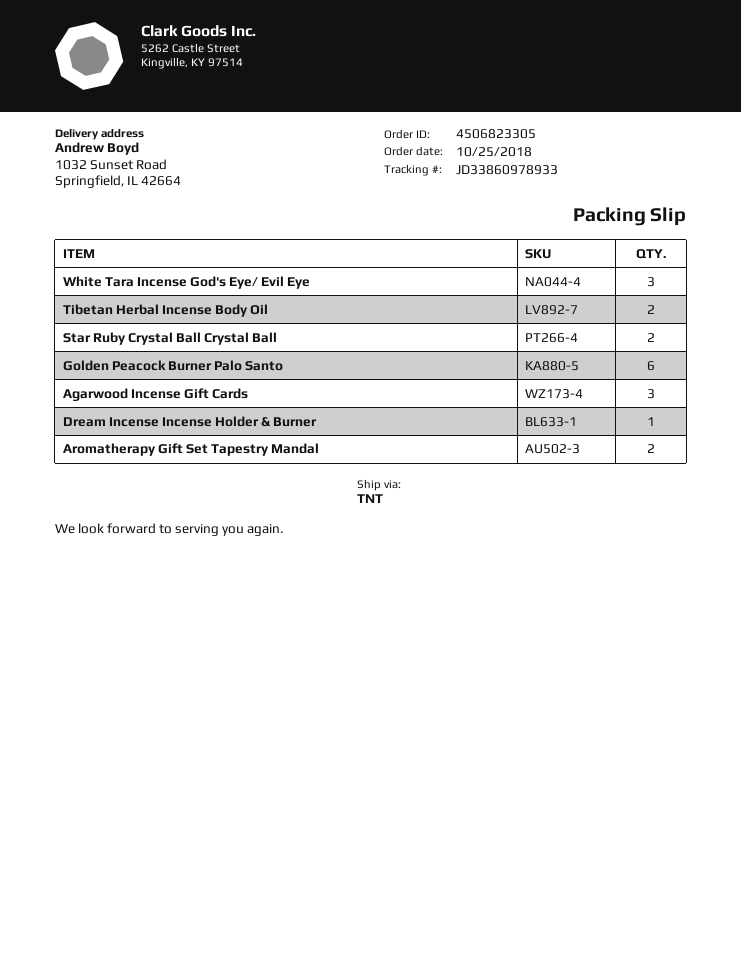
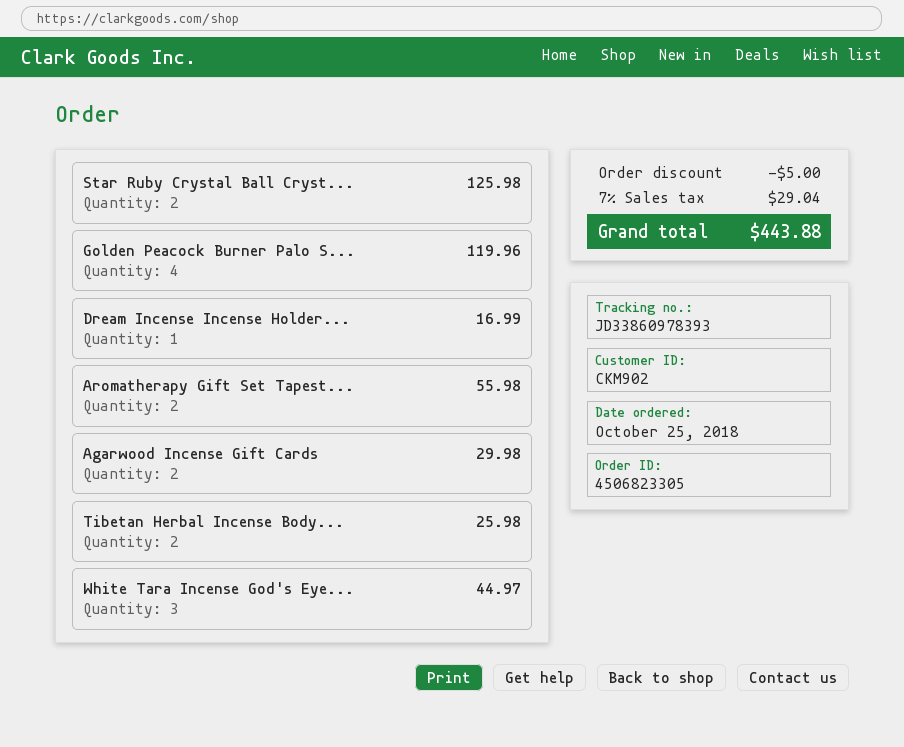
tracking number: JD33860978933 -> JD33860978393
Golden Peacock Burner Palo Santo: 6 -> 4
Agarwood Incense Gift Cards: 3 -> 2

